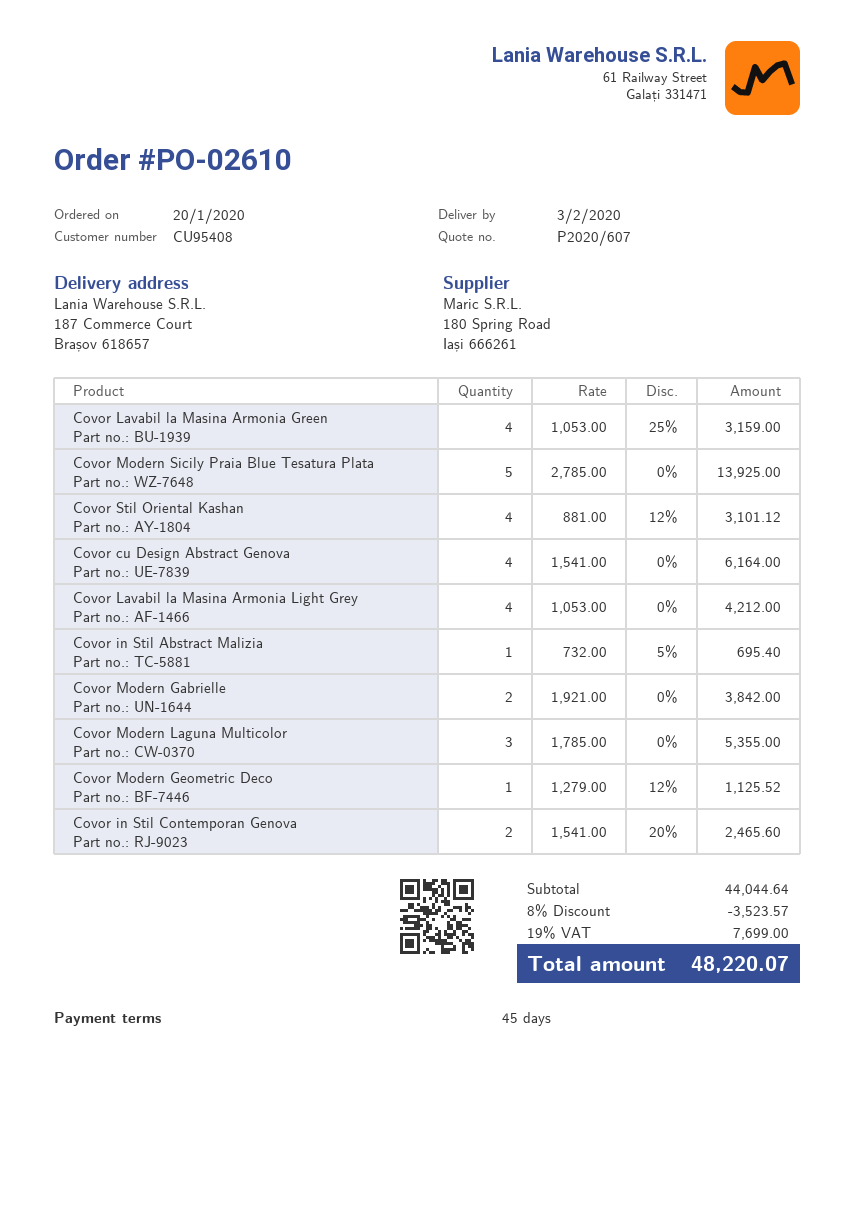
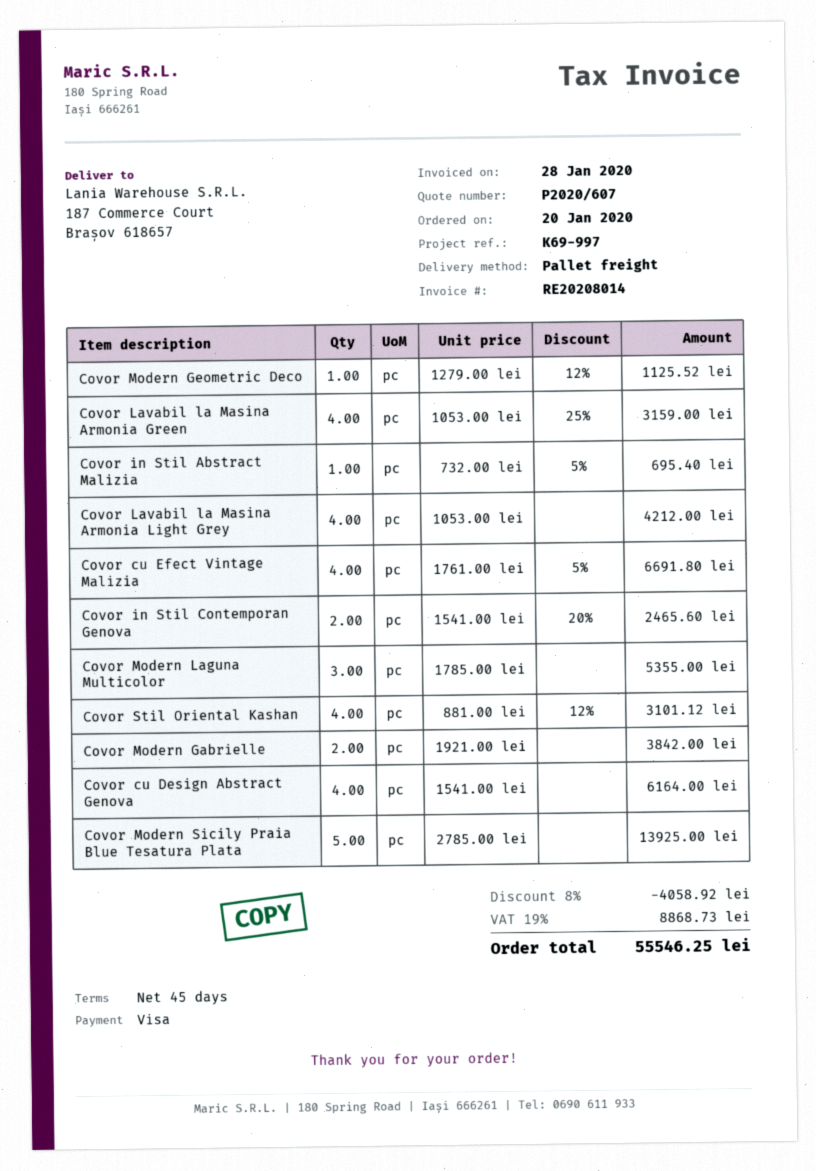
Covor cu Efect Vintage Malizia: none -> 4 x 1761.00 - 5% = 6691.80
discount: 8% = 3523.57 -> 8% = 4058.92
tax: 19% = 7699.00 -> 19% = 8868.73
total: 48220.07 -> 55546.25

